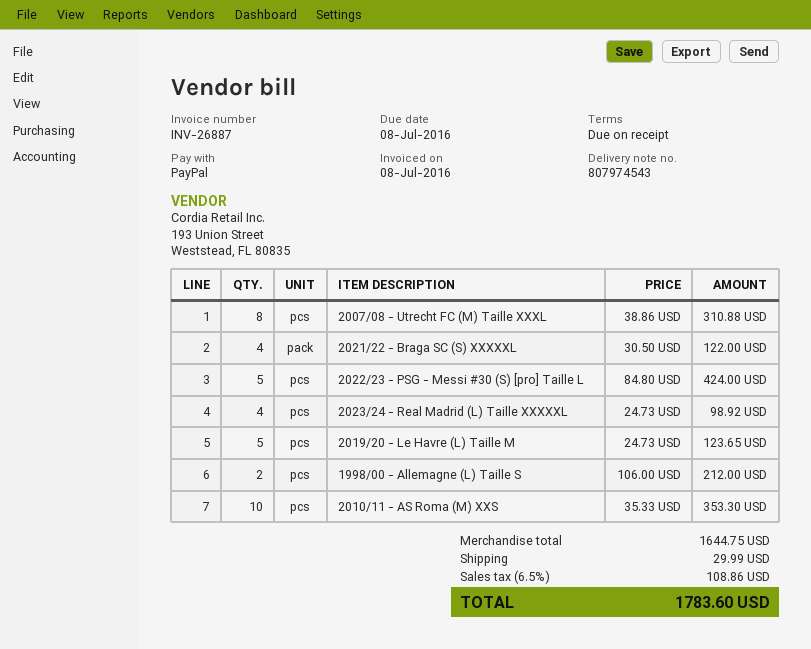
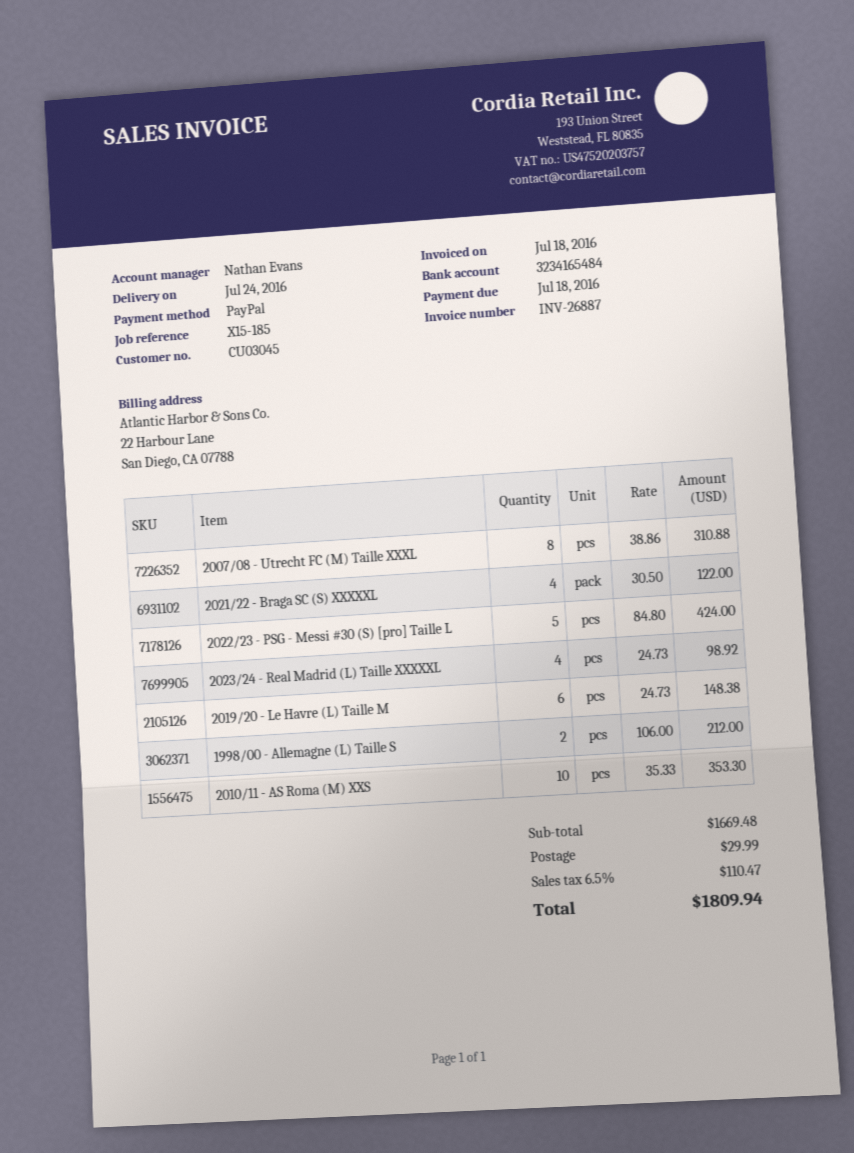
invoice date: 2016-07-08 -> 2016-07-18
due date: 2016-07-08 -> 2016-07-18
2019/20 - Le Havre (L) Taille M: 5 x 24.73 = 123.65 -> 6 x 24.73 = 148.38
subtotal: 1644.75 -> 1669.48
tax: 6.5% = 108.86 -> 6.5% = 110.47
total: 1783.60 -> 1809.94

